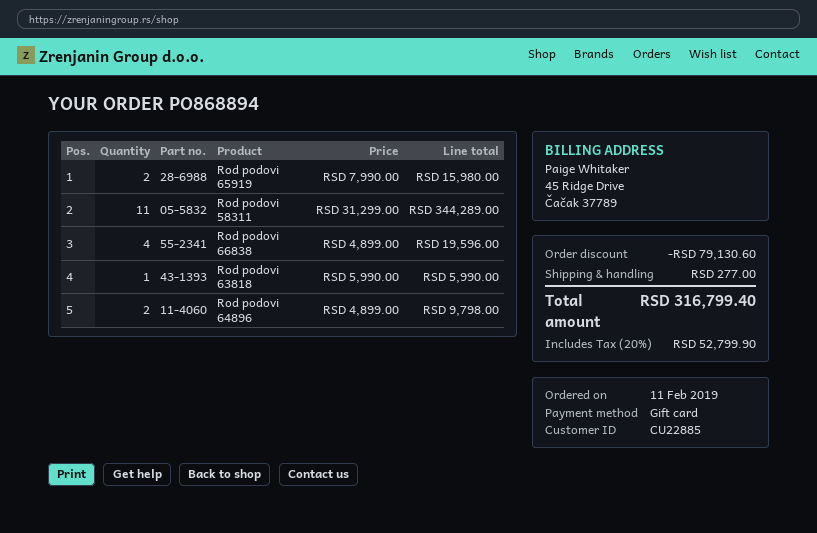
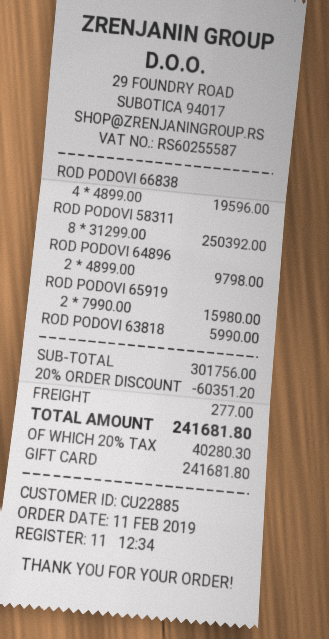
Rod podovi 58311: 11 x 31299.00 = 344289.00 -> 8 x 31299.00 = 250392.00
discount: 79130.60 -> 60351.20
tax: 20% = 52799.90 -> 20% = 40280.30
total: 316799.40 -> 241681.80

